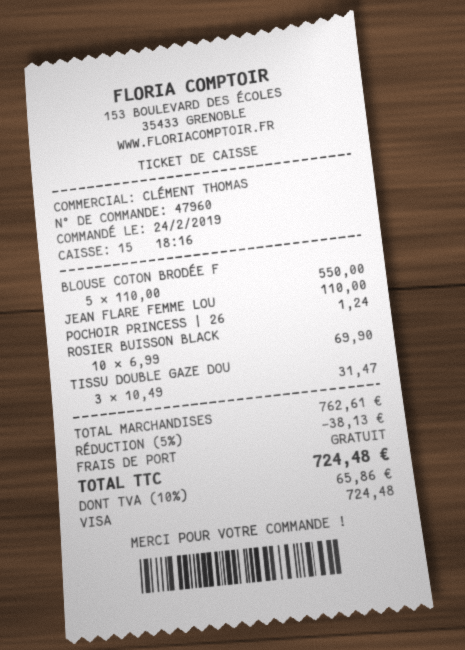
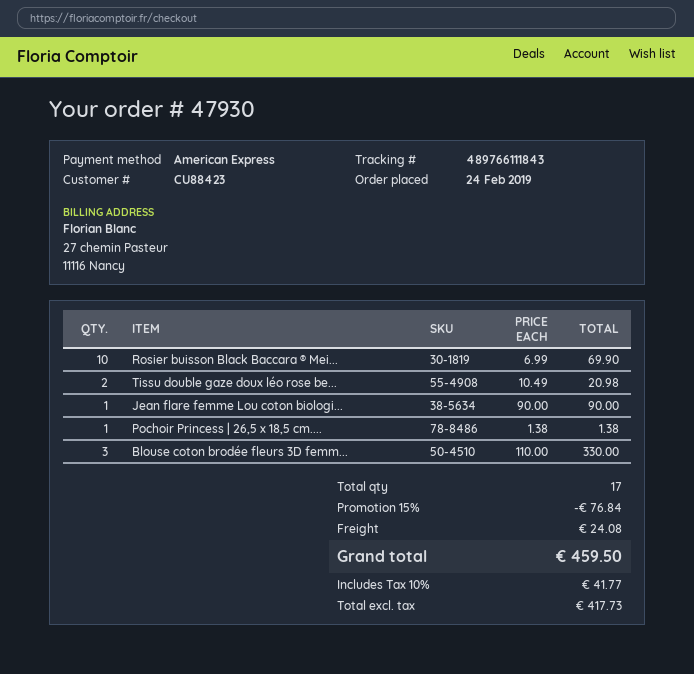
order number: 47960 -> 47930
payment method: Visa -> American Express
BLOUSE COTON BRODÉE F: 5 x 110.00 = 550.00 -> 3 x 110.00 = 330.00
JEAN FLARE FEMME LOU: 1 x 110.00 = 110.00 -> 1 x 90.00 = 90.00
POCHOIR PRINCESS | 26: 1 x 1.24 = 1.24 -> 1 x 1.38 = 1.38
TISSU DOUBLE GAZE DOU: 3 x 10.49 = 31.47 -> 2 x 10.49 = 20.98
discount: 5% = 38.13 -> 15% = 76.84
shipping: 0.00 -> 24.08
tax: 10% = 65.86 -> 10% = 41.77
total: 724.48 -> 459.50

